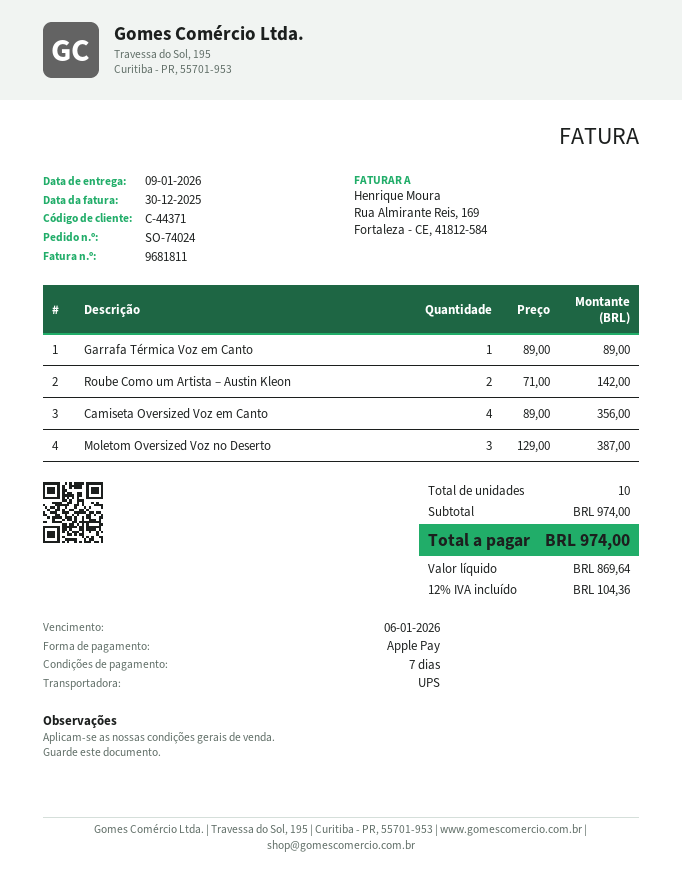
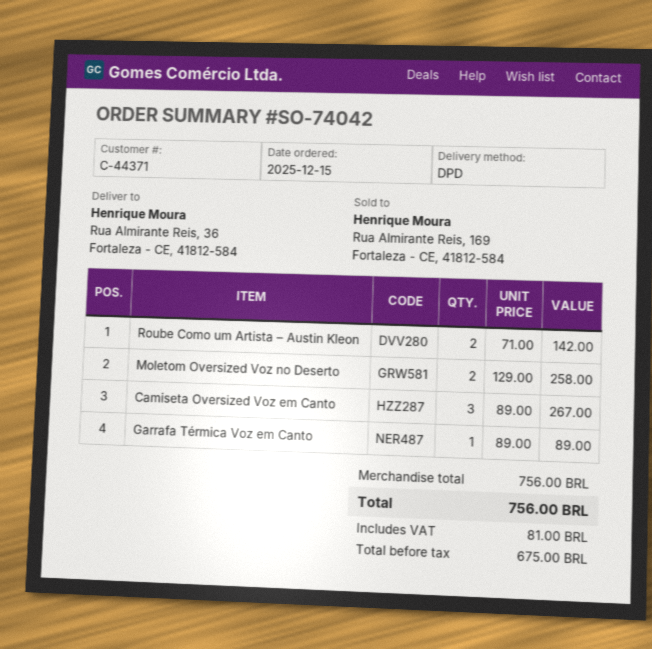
order number: SO-74024 -> SO-74042
shipping method: UPS -> DPD
Camiseta Oversized Voz em Canto: 4 x 89.00 = 356.00 -> 3 x 89.00 = 267.00
Moletom Oversized Voz no Deserto: 3 x 129.00 = 387.00 -> 2 x 129.00 = 258.00
subtotal: 974.00 -> 756.00
net: 869.64 -> 675.00
tax: 104.36 -> 81.00
total: 974.00 -> 756.00

